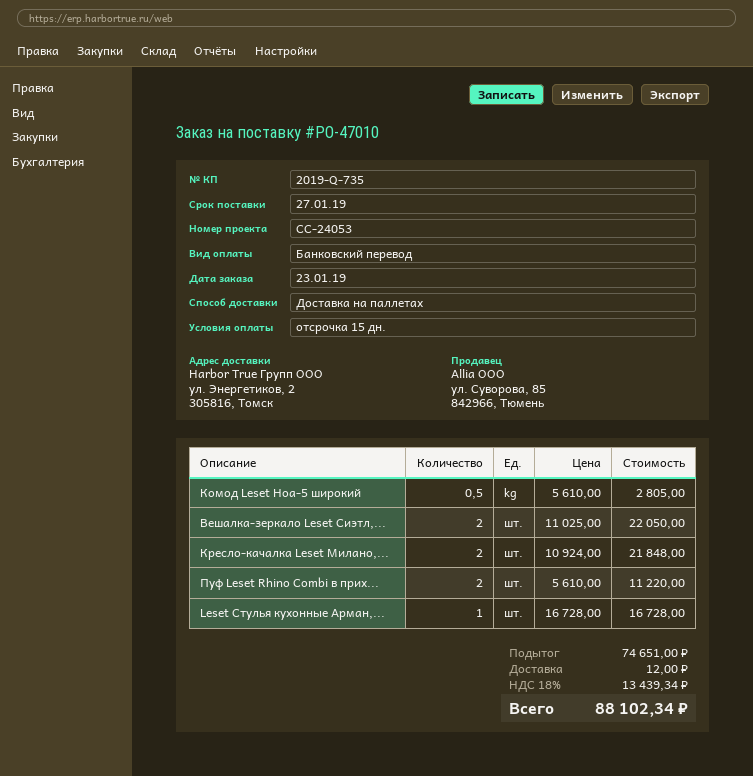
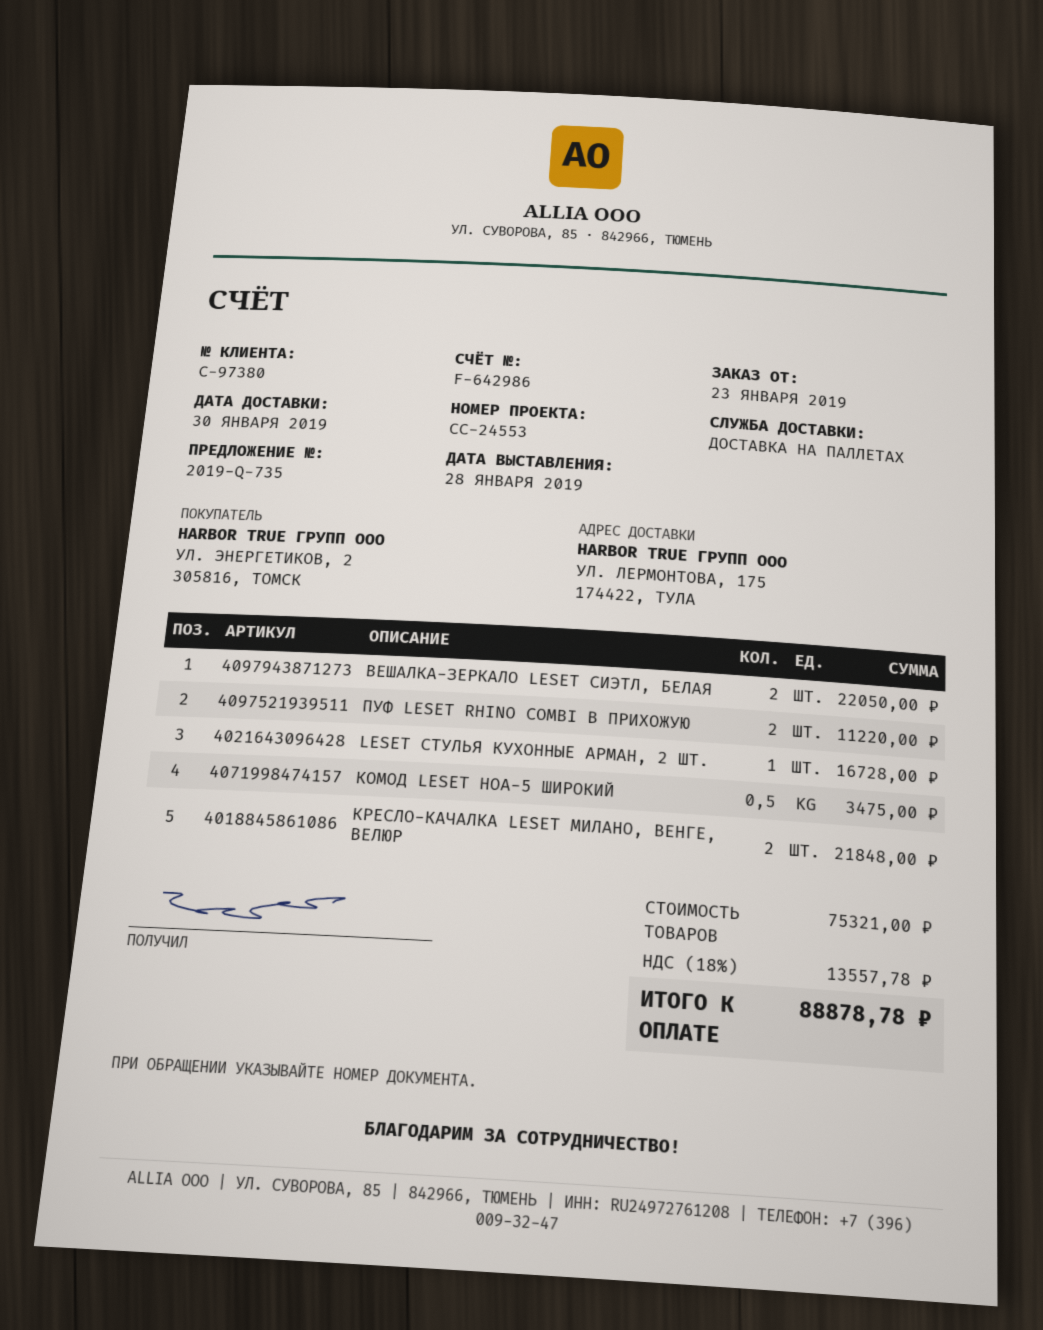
delivery date: 2019-01-27 -> 2019-01-30
reference: CC-24053 -> CC-24553
ship to: ул. Энергетиков, 2, 305816, Томск -> УЛ. ЛЕРМОНТОВА, 175, 174422, ТУЛА
Комод Leset Ноа-5 широкий: 0.5 for 2805.00 -> 0.5 for 3475.00
subtotal: 74651.00 -> 75321.00
shipping: 12.00 -> none
tax: 18% = 13439.34 -> 18% = 13557.78
total: 88102.34 -> 88878.78

